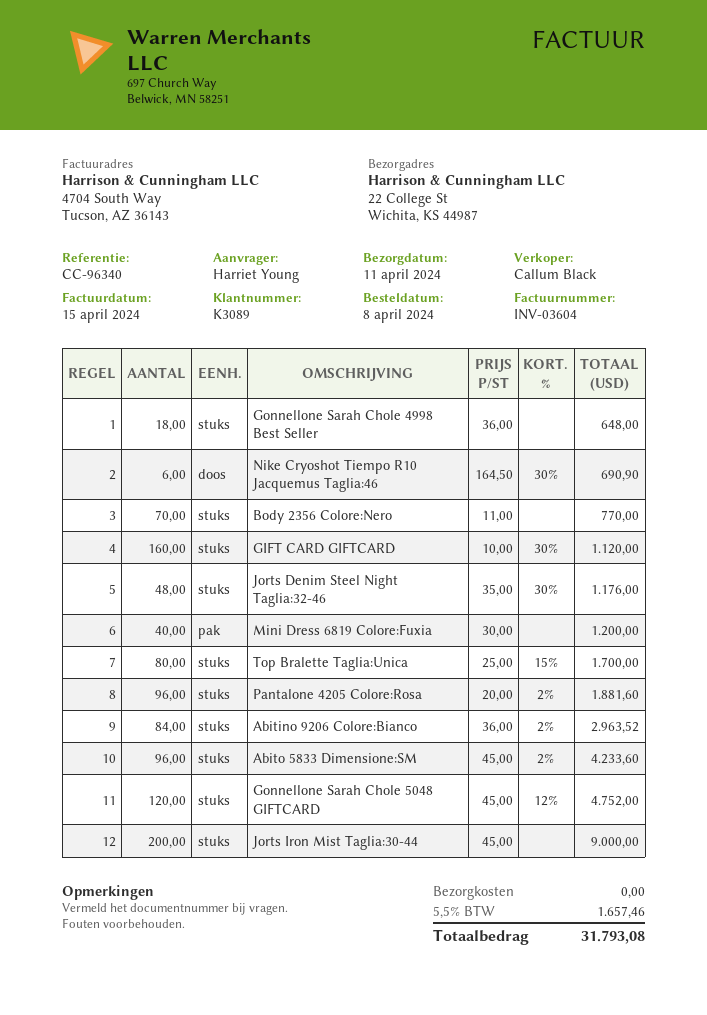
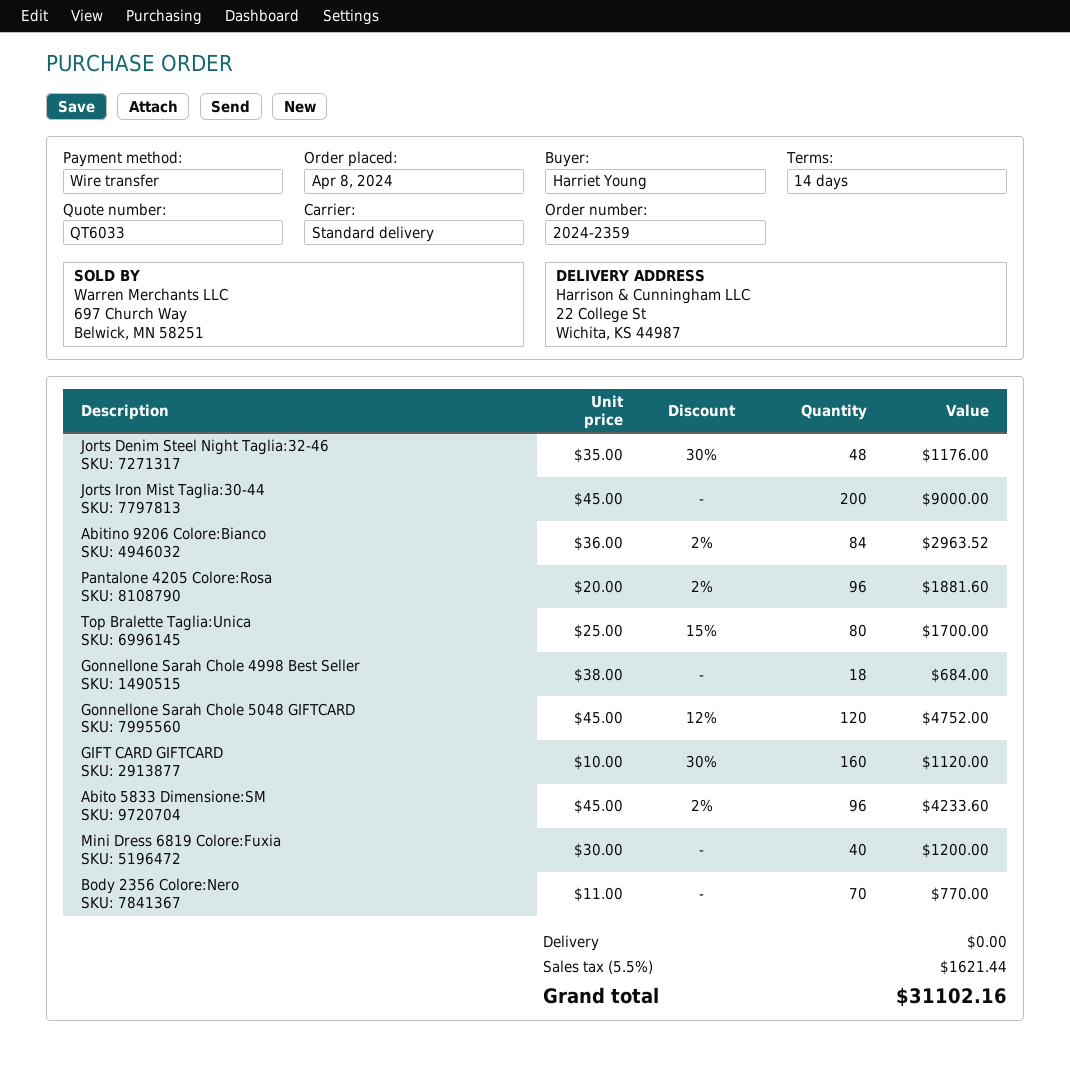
Gonnellone Sarah Chole 4998 Best Seller: 18 x 36.00 = 648.00 -> 18 x 38.00 = 684.00
Nike Cryoshot Tiempo R10 Jacquemus Taglia:46: 6 x 164.50 - 30% = 690.90 -> none
tax: 5.5% = 1657.46 -> 5.5% = 1621.44
total: 31793.08 -> 31102.16

